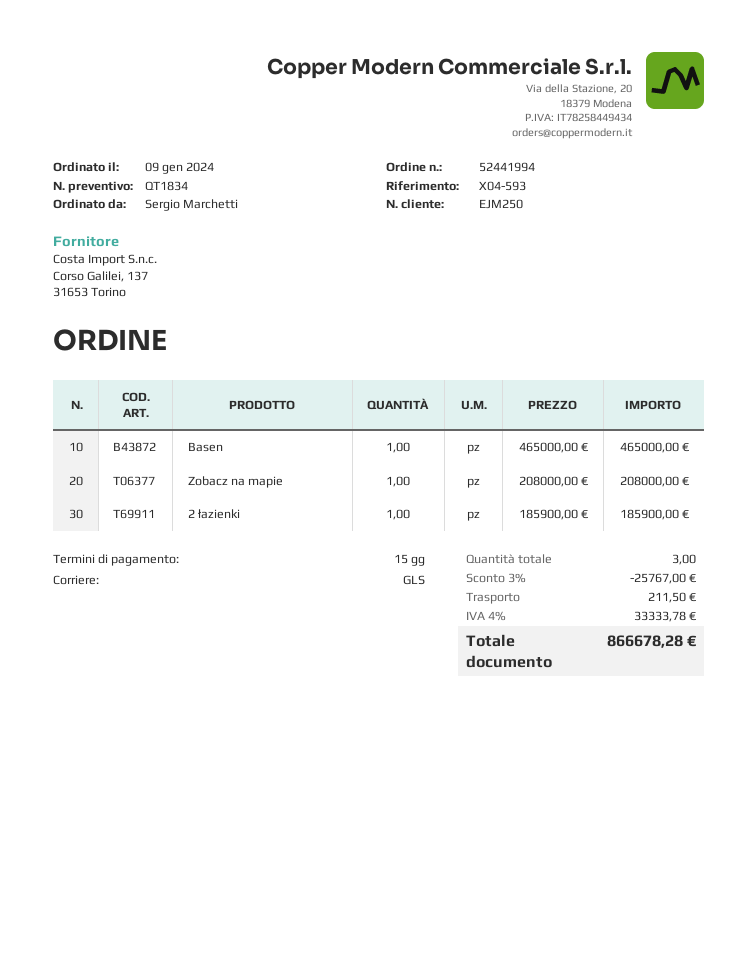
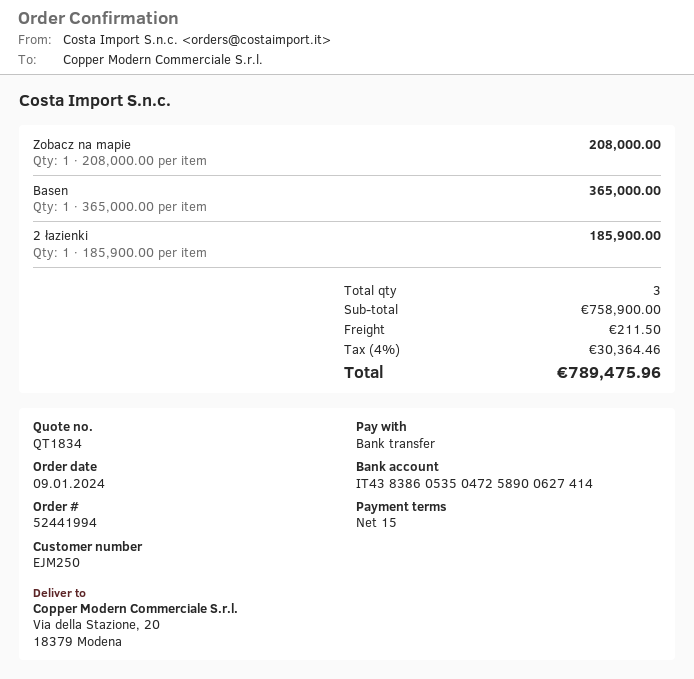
Basen: 1 x 465000.00 = 465000.00 -> 1 x 365000.00 = 365000.00
discount: 3% = 25767.00 -> none
tax: 4% = 33333.78 -> 4% = 30364.46
total: 866678.28 -> 789475.96

